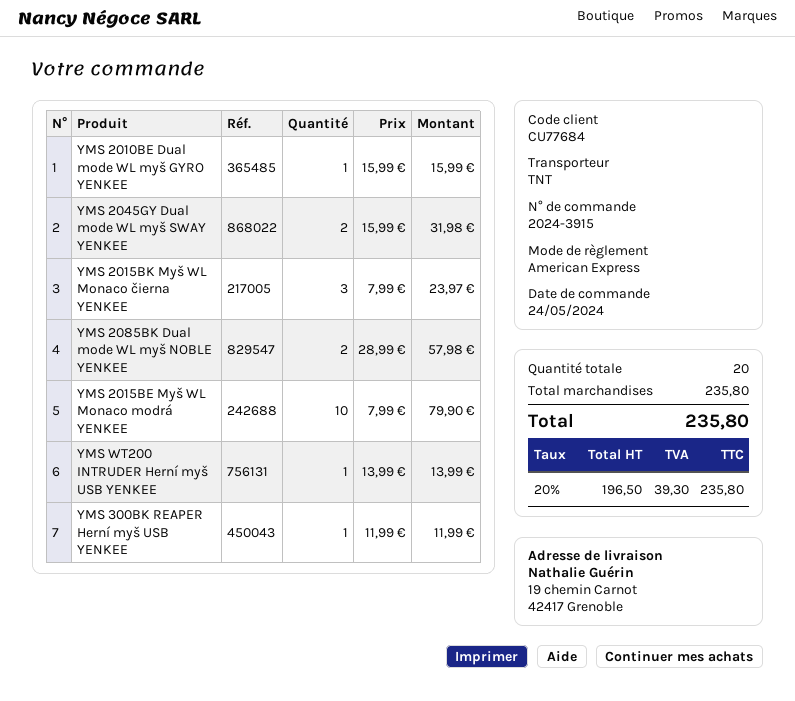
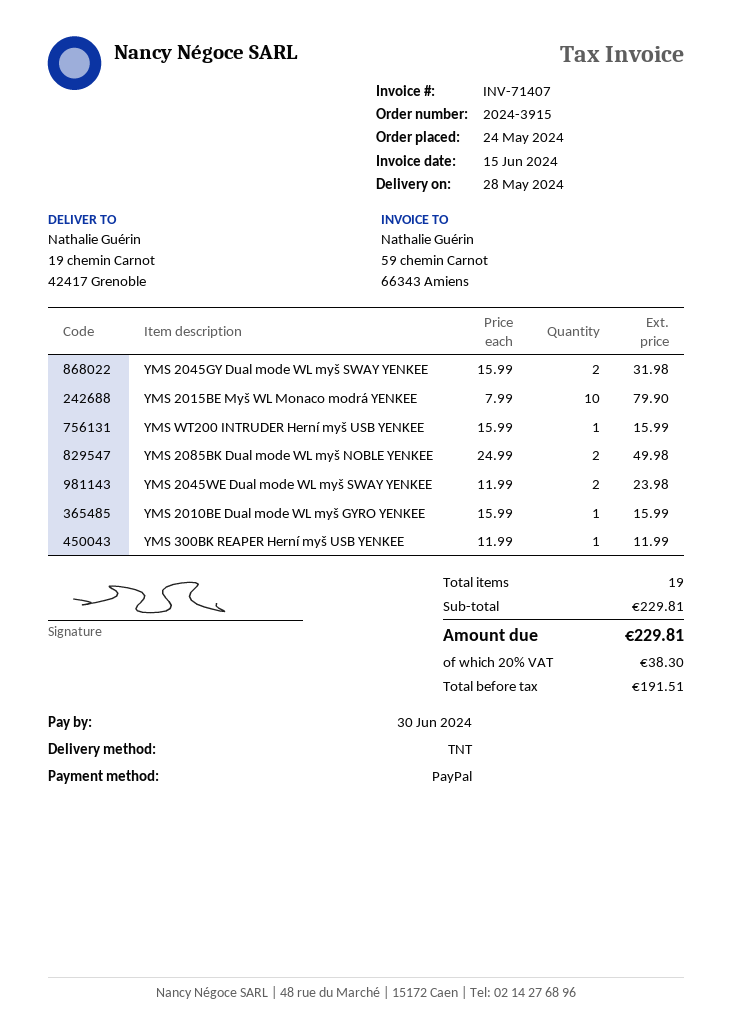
payment method: American Express -> PayPal
YMS 2015BK Myš WL Monaco čierna YENKEE: 3 x 7.99 = 23.97 -> none
YMS 2085BK Dual mode WL myš NOBLE YENKEE: 2 x 28.99 = 57.98 -> 2 x 24.99 = 49.98
YMS WT200 INTRUDER Herní myš USB YENKEE: 1 x 13.99 = 13.99 -> 1 x 15.99 = 15.99
YMS 2045WE Dual mode WL myš SWAY YENKEE: none -> 2 x 11.99 = 23.98
total quantity: 20 -> 19
subtotal: 235.80 -> 229.81
net: 196.50 -> 191.51
tax: 20% = 39.30 -> 20% = 38.30
total: 235.80 -> 229.81

